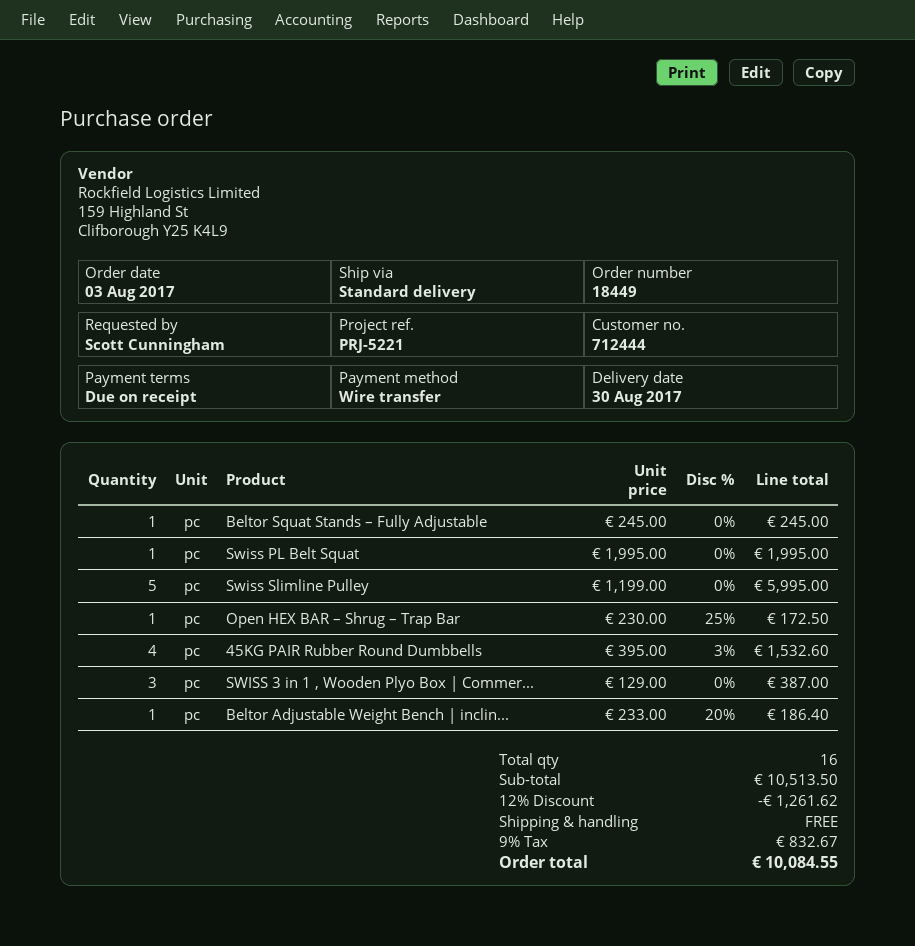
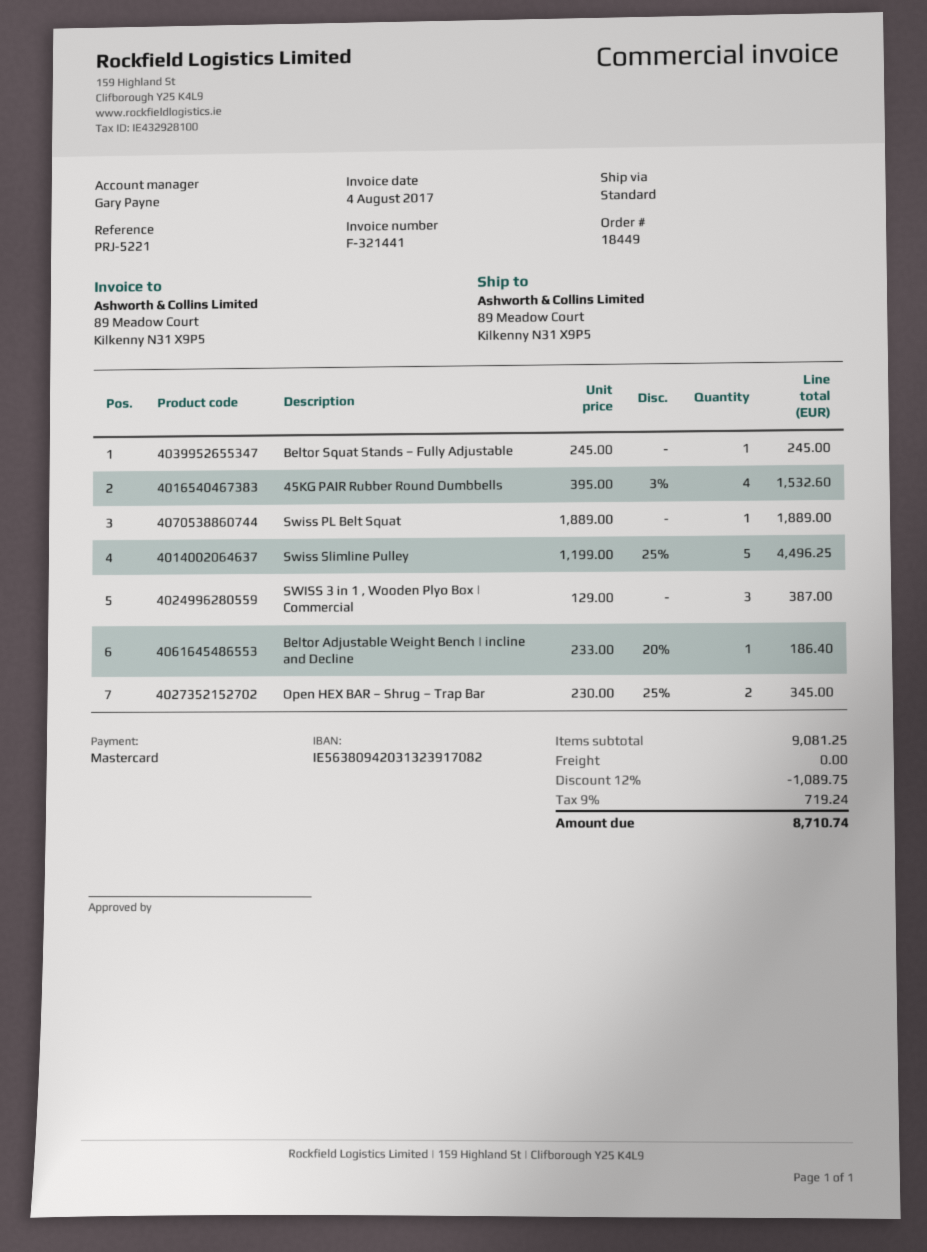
payment method: bank transfer -> Mastercard
Swiss PL Belt Squat: 1 x 1995.00 = 1995.00 -> 1 x 1889.00 = 1889.00
Swiss Slimline Pulley: 5 x 1199.00 = 5995.00 -> 5 x 1199.00 - 25% = 4496.25
Open HEX BAR – Shrug – Trap Bar: 1 x 230.00 - 25% = 172.50 -> 2 x 230.00 - 25% = 345.00
subtotal: 10513.50 -> 9081.25
discount: 12% = 1261.62 -> 12% = 1089.75
tax: 9% = 832.67 -> 9% = 719.24
total: 10084.55 -> 8710.74

